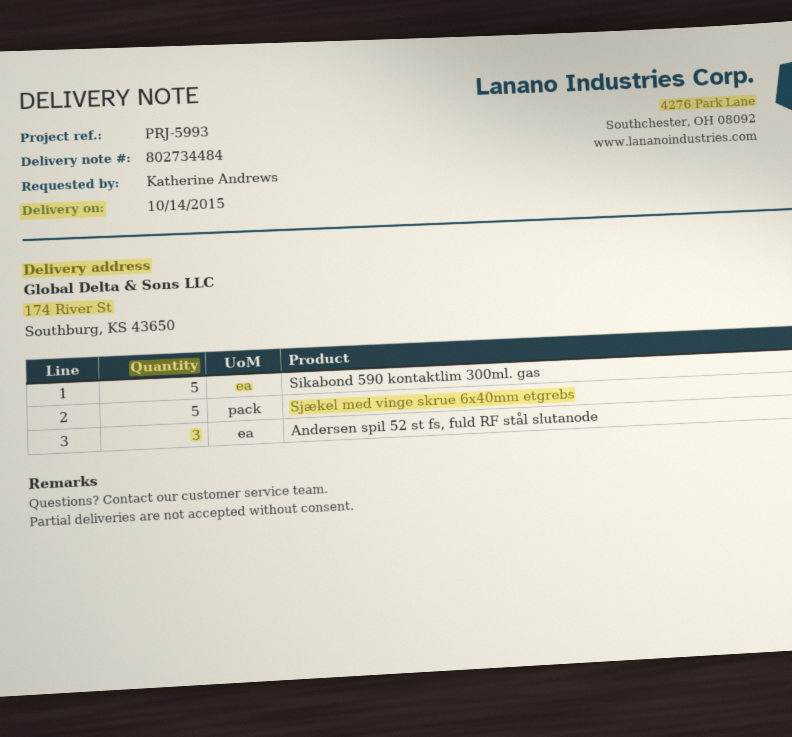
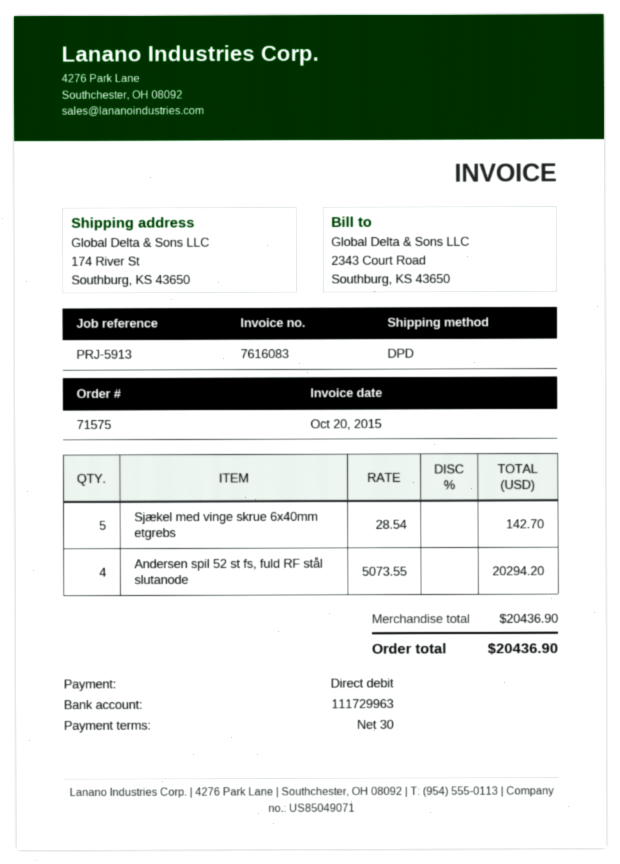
reference: PRJ-5993 -> PRJ-5913
Sikabond 590 kontaktlim 300ml. gas: 5 -> none
Andersen spil 52 st fs, fuld RF stål slutanode: 3 -> 4

